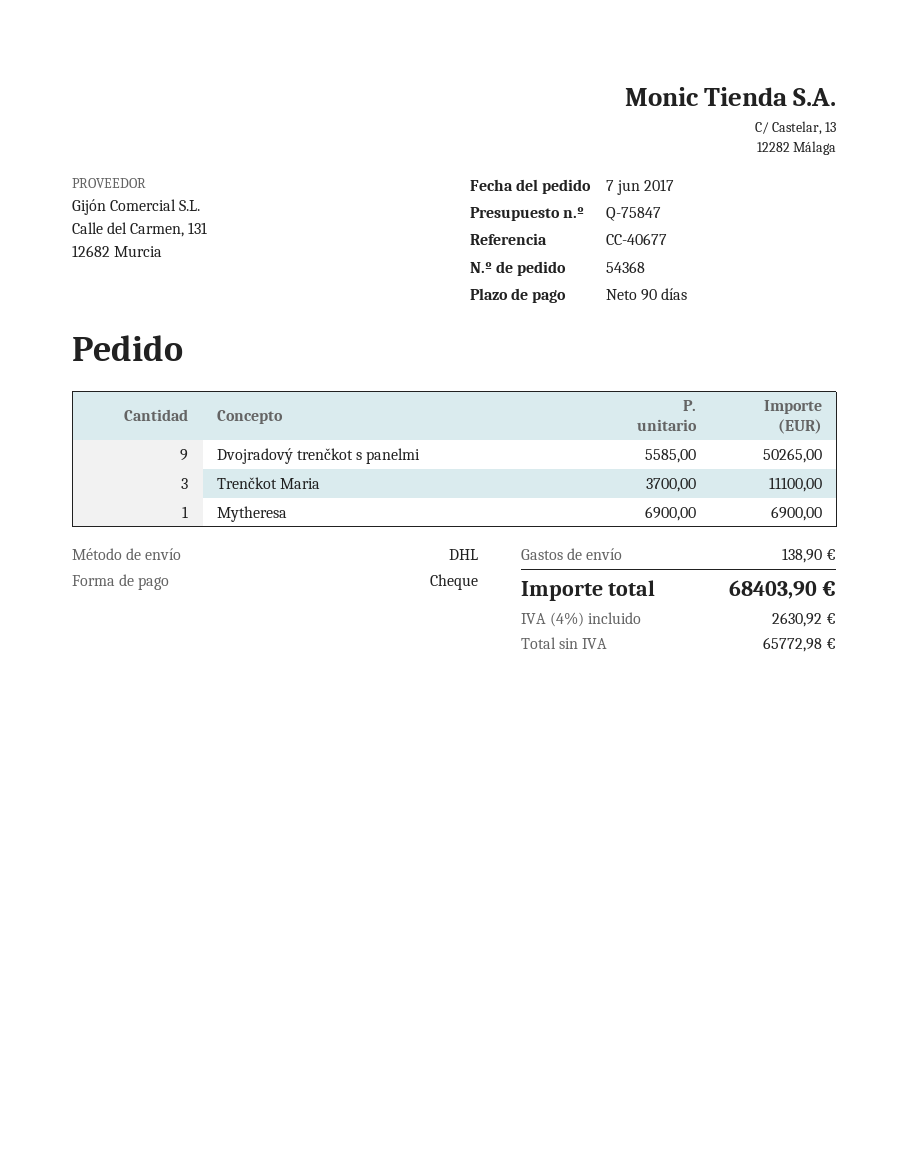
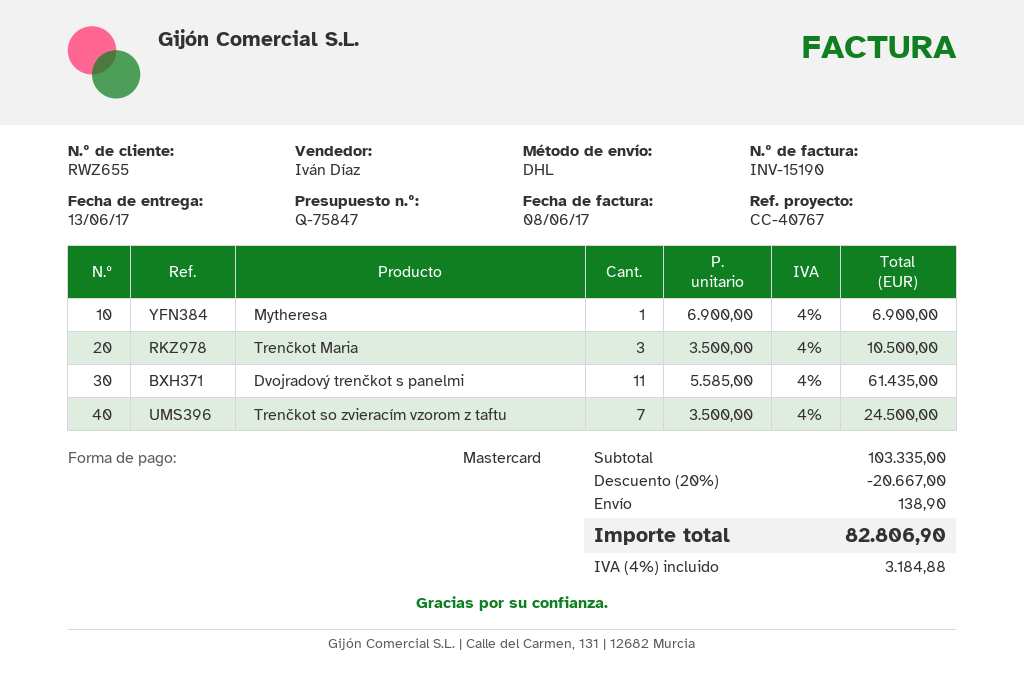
reference: CC-40677 -> CC-40767
payment method: cheque -> Mastercard
Dvojradový trenčkot s panelmi: 9 x 5585.00 = 50265.00 -> 11 x 5585.00 = 61435.00
Trenčkot Maria: 3 x 3700.00 = 11100.00 -> 3 x 3500.00 = 10500.00
Trenčkot so zvieracím vzorom z taftu: none -> 7 x 3500.00 = 24500.00
discount: none -> 20% = 20667.00
tax: 4% = 2630.92 -> 4% = 3184.88
total: 68403.90 -> 82806.90

